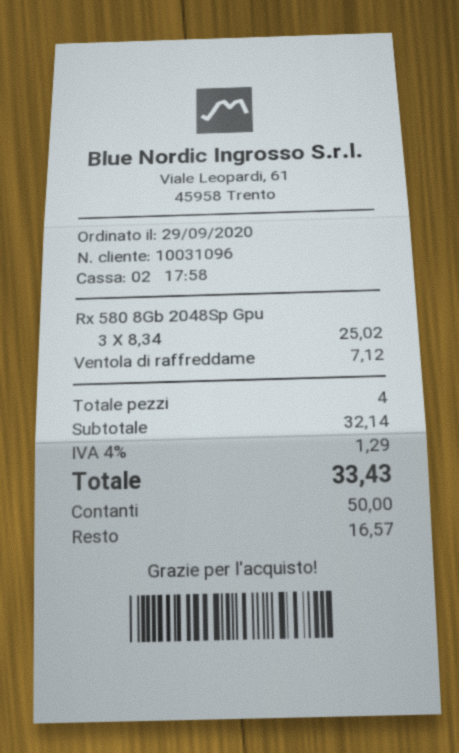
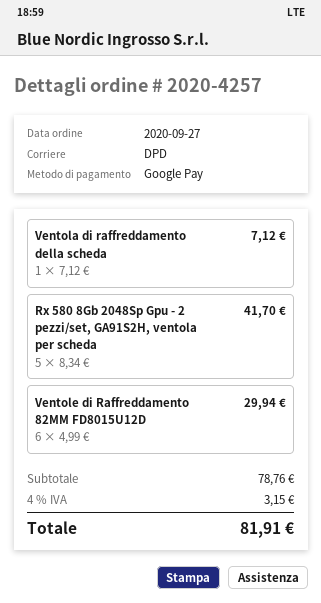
order date: 2020-09-29 -> 2020-09-27
payment method: cash -> Google Pay
Rx 580 8Gb 2048Sp Gpu: 3 x 8.34 = 25.02 -> 5 x 8.34 = 41.70
Ventole di Raffreddamento 82MM FD8015U12D: none -> 6 x 4.99 = 29.94
subtotal: 32.14 -> 78.76
tax: 4% = 1.29 -> 4% = 3.15
total: 33.43 -> 81.91

